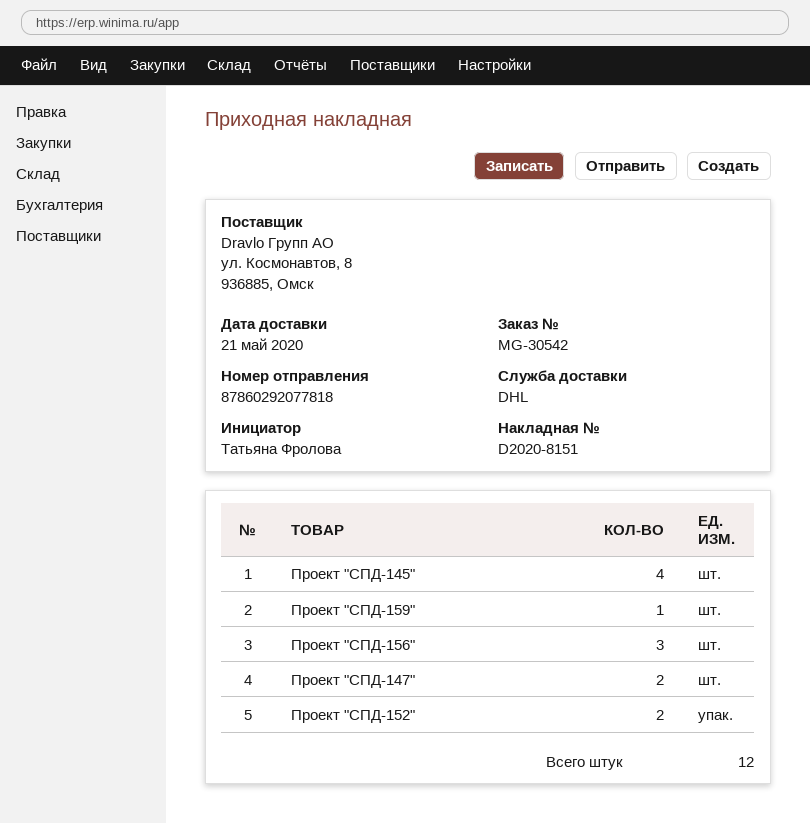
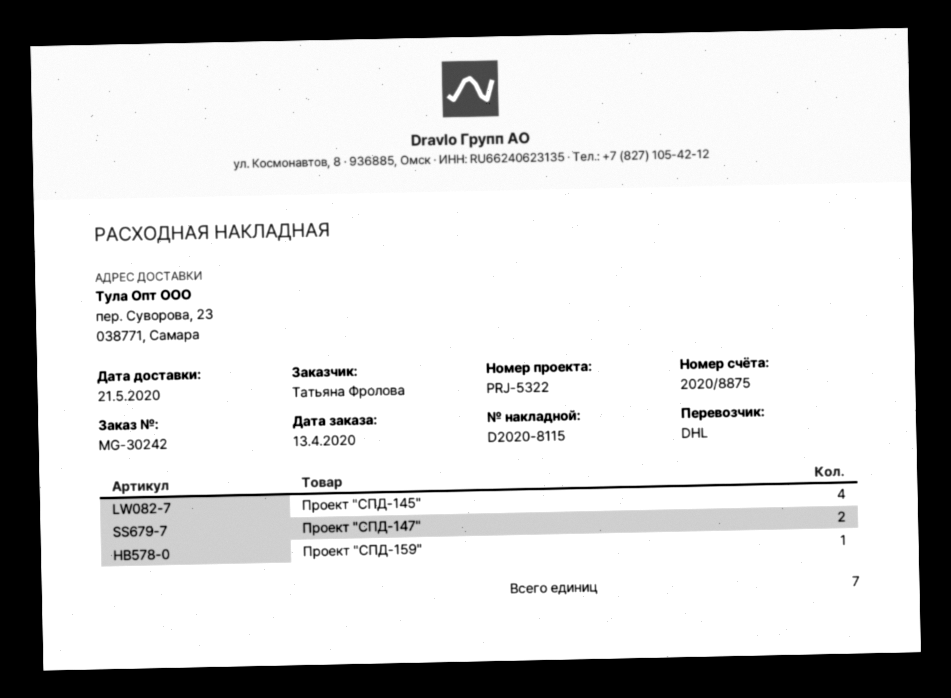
order number: MG-30542 -> MG-30242
delivery note number: D2020-8151 -> D2020-8115
Проект "СПД-156": 3 -> none
Проект "СПД-152": 2 -> none
total quantity: 12 -> 7

